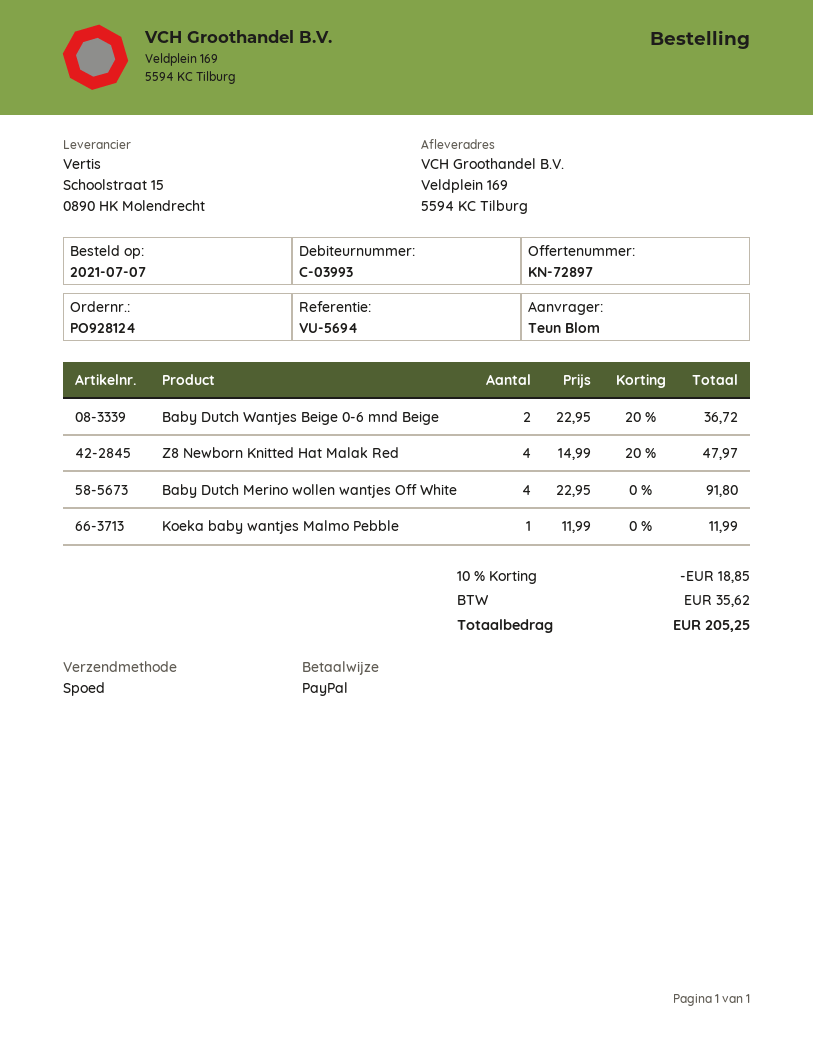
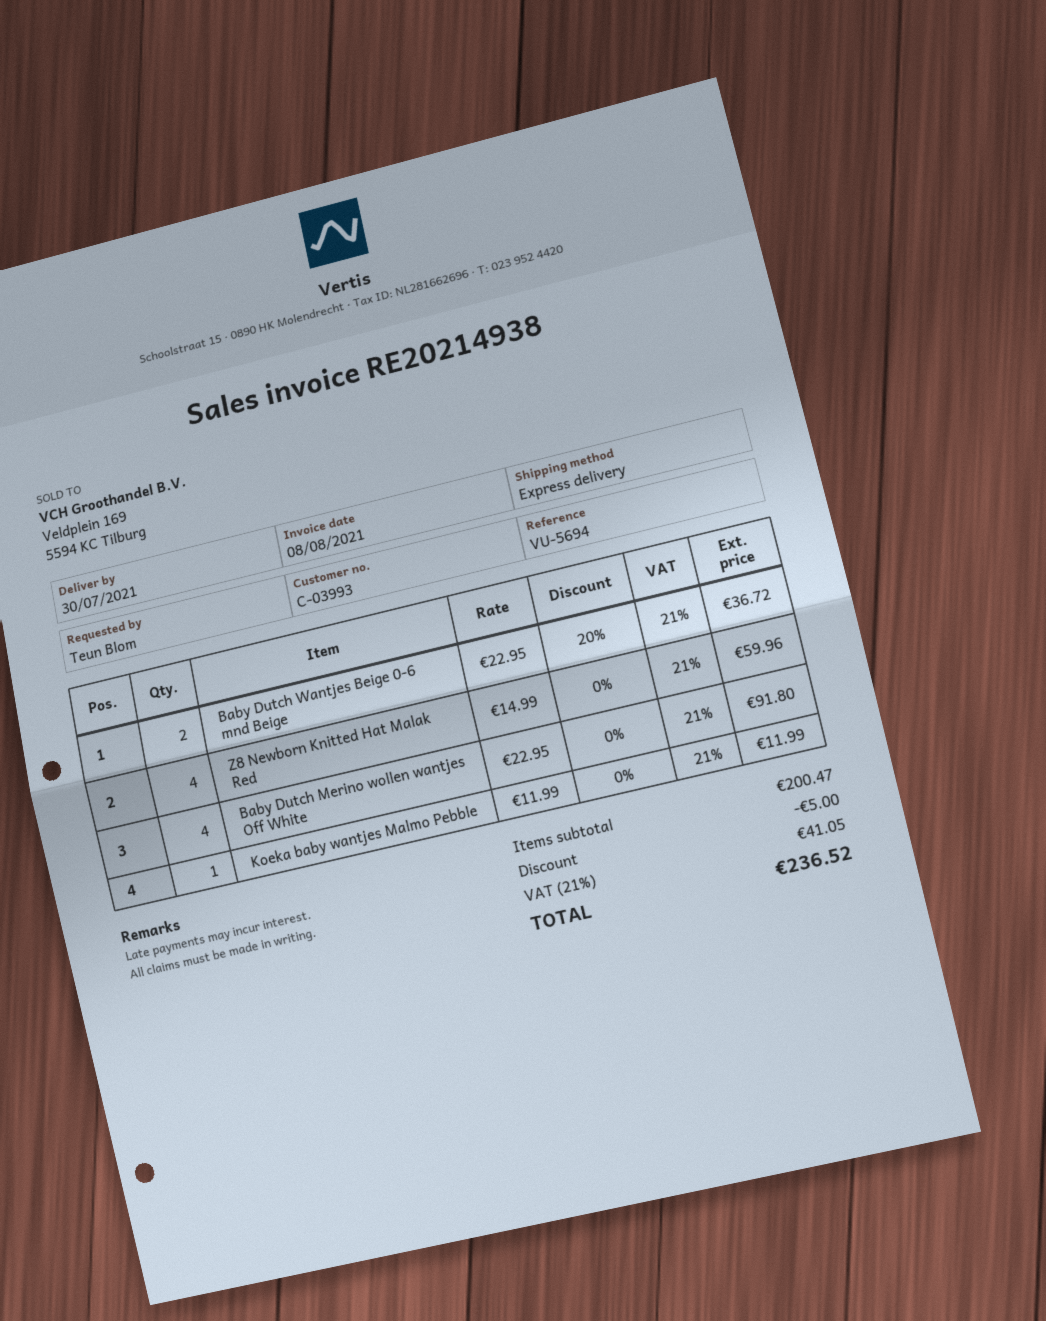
Z8 Newborn Knitted Hat Malak Red: 4 x 14.99 - 20% = 47.97 -> 4 x 14.99 = 59.96
discount: 18.85 -> 5.00
tax: 35.62 -> 41.05
total: 205.25 -> 236.52

